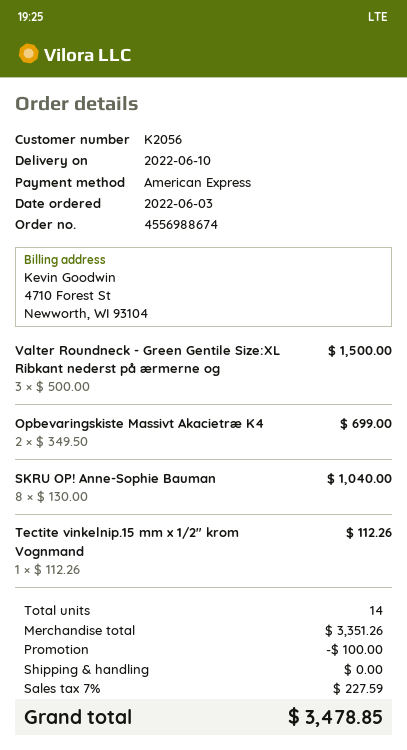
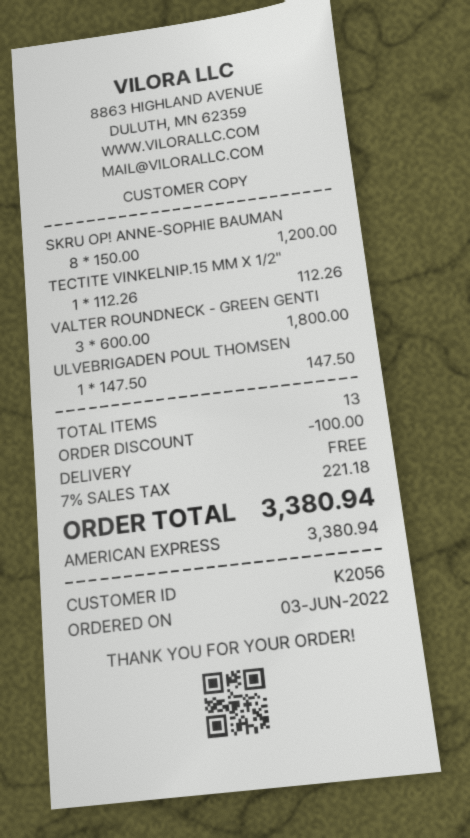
Valter Roundneck - Green Gentile Size:XL Ribkant nederst på ærmerne og: 3 x 500.00 = 1500.00 -> 3 x 600.00 = 1800.00
Opbevaringskiste Massivt Akacietræ K4: 2 x 349.50 = 699.00 -> none
SKRU OP! Anne-Sophie Bauman: 8 x 130.00 = 1040.00 -> 8 x 150.00 = 1200.00
ULVEBRIGADEN POUL THOMSEN: none -> 1 x 147.50 = 147.50
total quantity: 14 -> 13
tax: 7% = 227.59 -> 7% = 221.18
total: 3478.85 -> 3380.94

